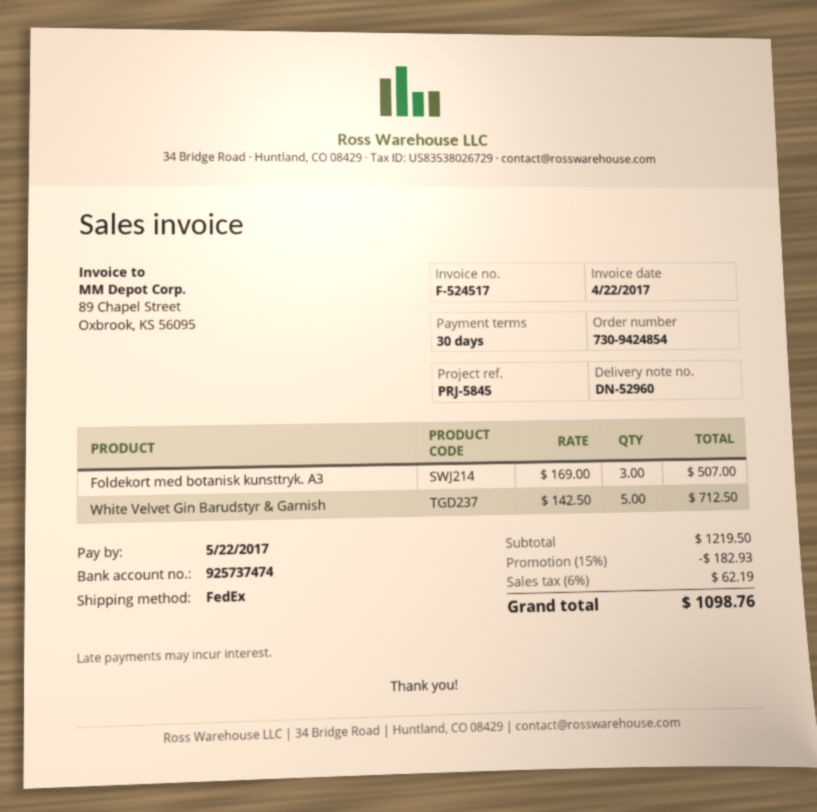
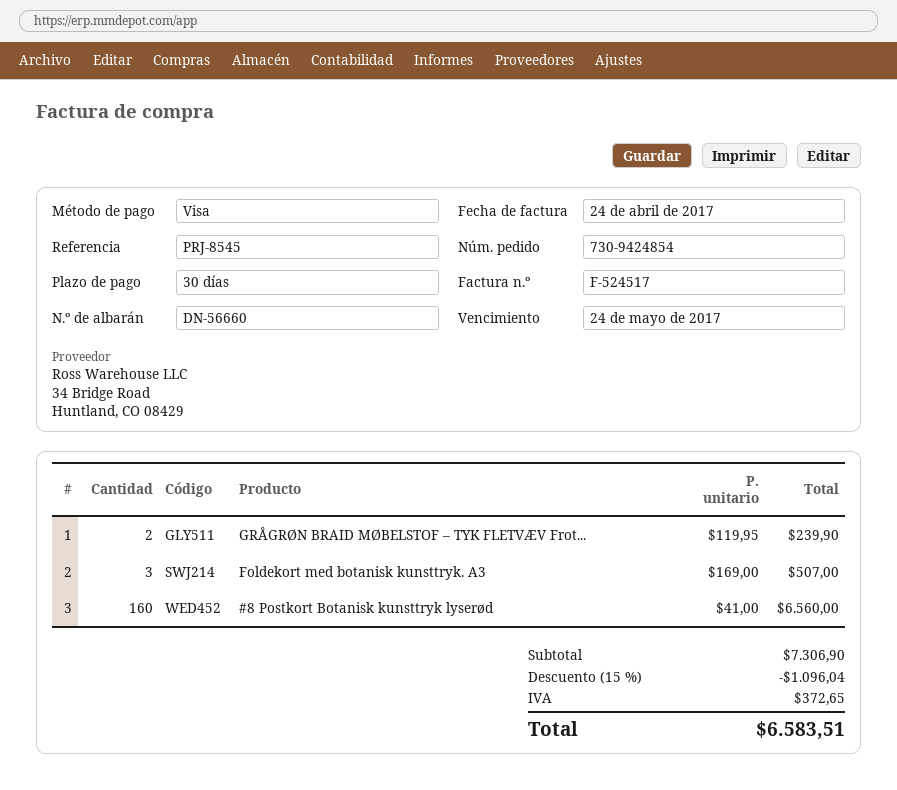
delivery note number: DN-52960 -> DN-56660
invoice date: 2017-04-22 -> 2017-04-24
due date: 2017-05-22 -> 2017-05-24
reference: PRJ-5845 -> PRJ-8545
White Velvet Gin Barudstyr & Garnish: 5 x 142.50 = 712.50 -> none
GRÅGRØN BRAID MØBELSTOF – TYK FLETVÆV Frot...: none -> 2 x 119.95 = 239.90
#8 Postkort Botanisk kunsttryk lyserød: none -> 160 x 41.00 = 6560.00
subtotal: 1219.50 -> 7306.90
discount: 15% = 182.93 -> 15% = 1096.04
tax: 62.19 -> 372.65
total: 1098.76 -> 6583.51

